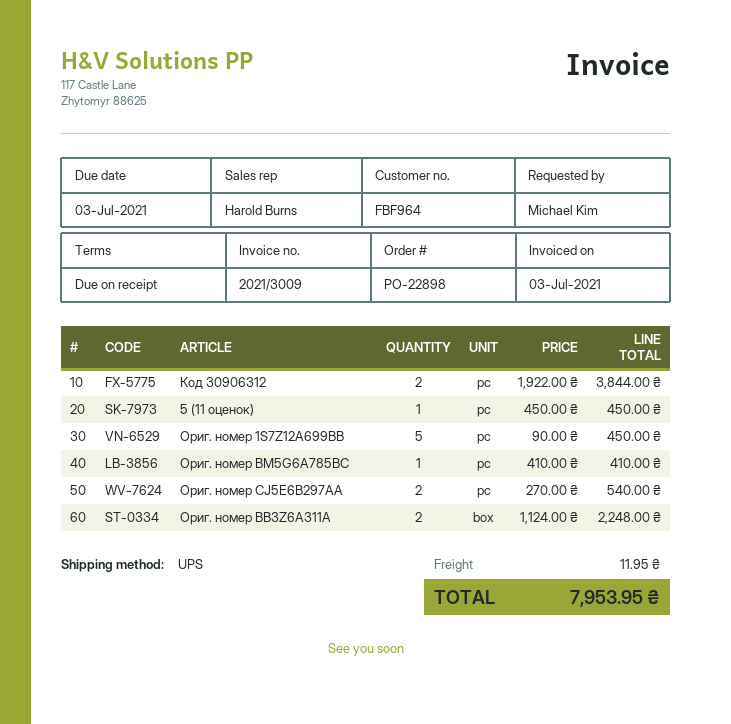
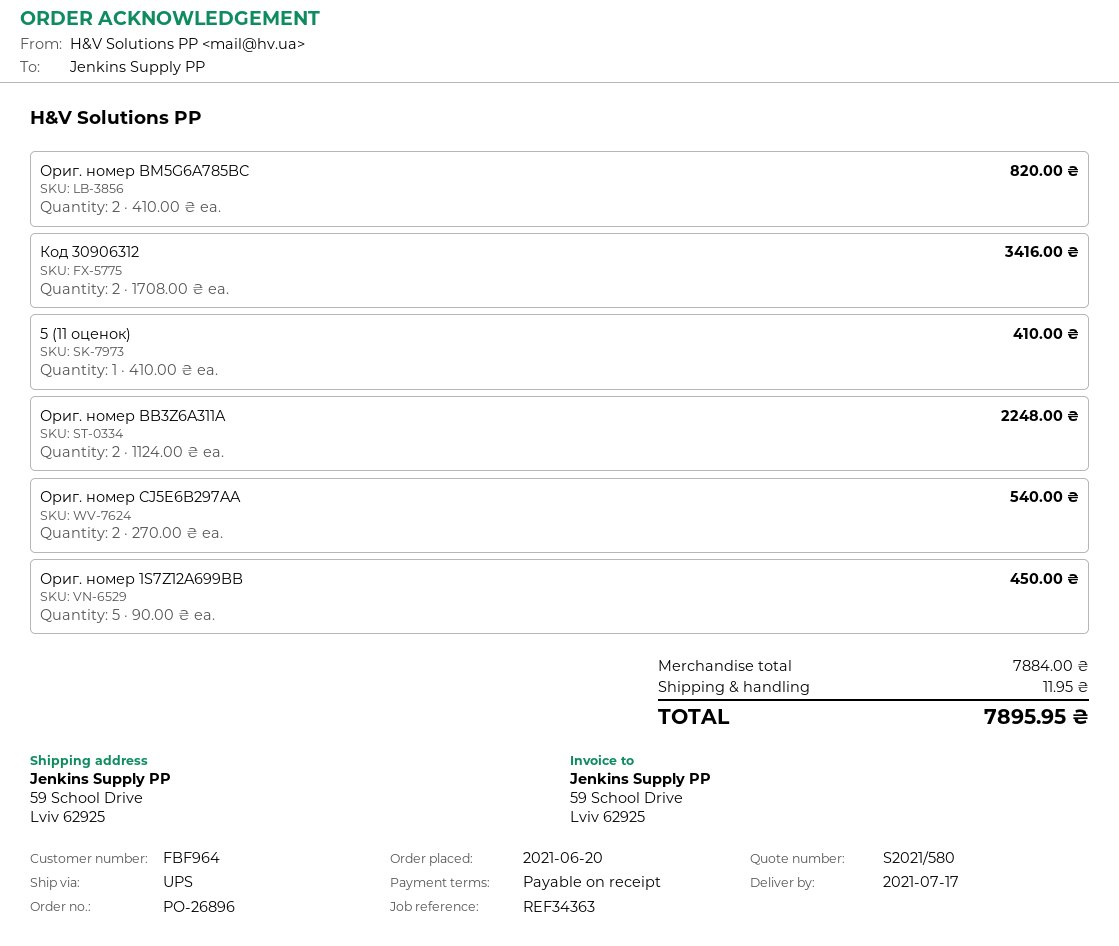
order number: PO-22898 -> PO-26896
Код 30906312: 2 x 1922.00 = 3844.00 -> 2 x 1708.00 = 3416.00
5 (11 оценок): 1 x 450.00 = 450.00 -> 1 x 410.00 = 410.00
Ориг. номер BM5G6A785BC: 1 x 410.00 = 410.00 -> 2 x 410.00 = 820.00
total: 7953.95 -> 7895.95

